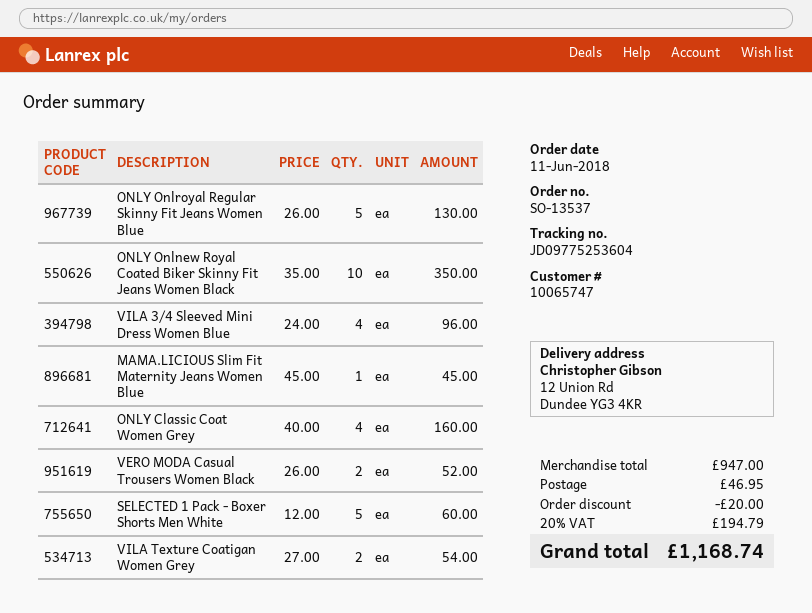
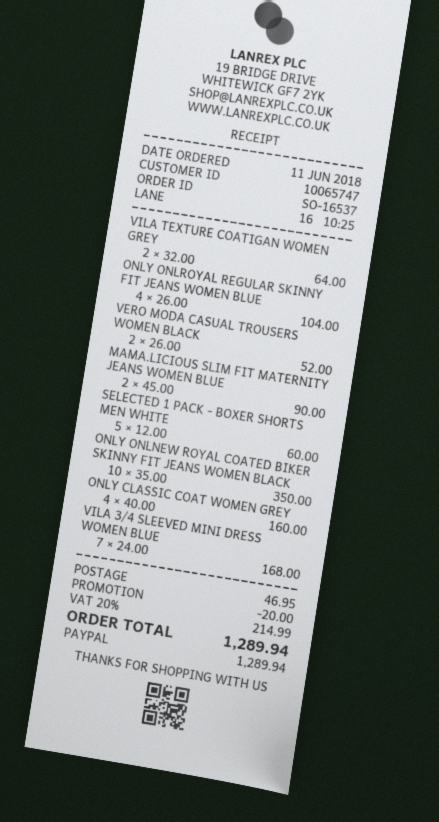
order number: SO-13537 -> SO-16537
ONLY Onlroyal Regular Skinny Fit Jeans Women Blue: 5 x 26.00 = 130.00 -> 4 x 26.00 = 104.00
VILA 3/4 Sleeved Mini Dress Women Blue: 4 x 24.00 = 96.00 -> 7 x 24.00 = 168.00
MAMA.LICIOUS Slim Fit Maternity Jeans Women Blue: 1 x 45.00 = 45.00 -> 2 x 45.00 = 90.00
VILA Texture Coatigan Women Grey: 2 x 27.00 = 54.00 -> 2 x 32.00 = 64.00
tax: 20% = 194.79 -> 20% = 214.99
total: 1168.74 -> 1289.94

